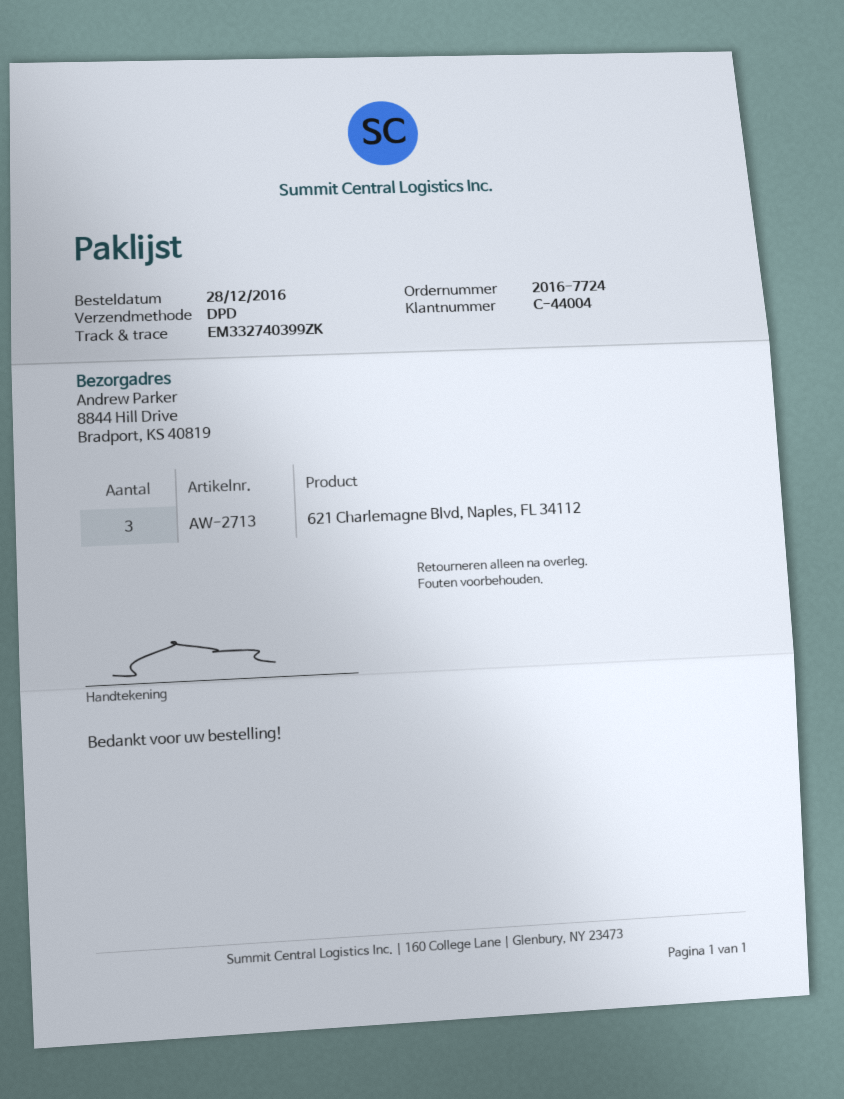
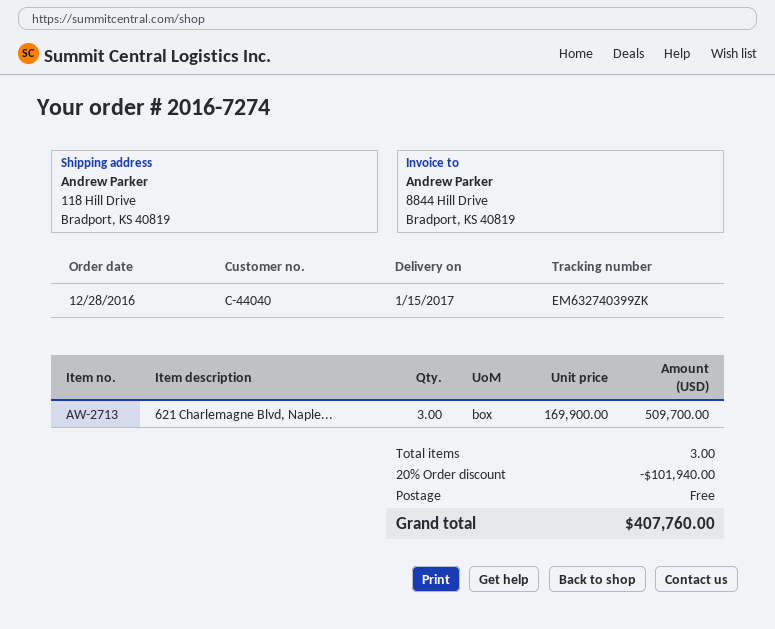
order number: 2016-7724 -> 2016-7274
customer number: C-44004 -> C-44040
tracking number: EM332740399ZK -> EM632740399ZK
ship to: 8844 Hill Drive, Bradport, KS 40819 -> 118 Hill Drive, Bradport, KS 40819

